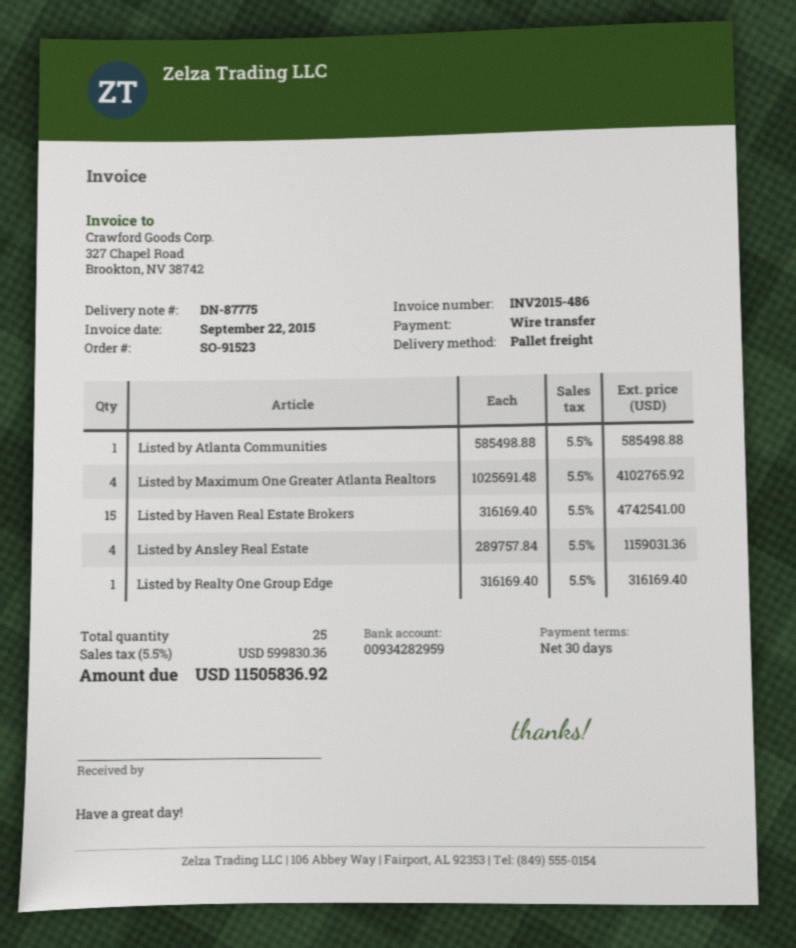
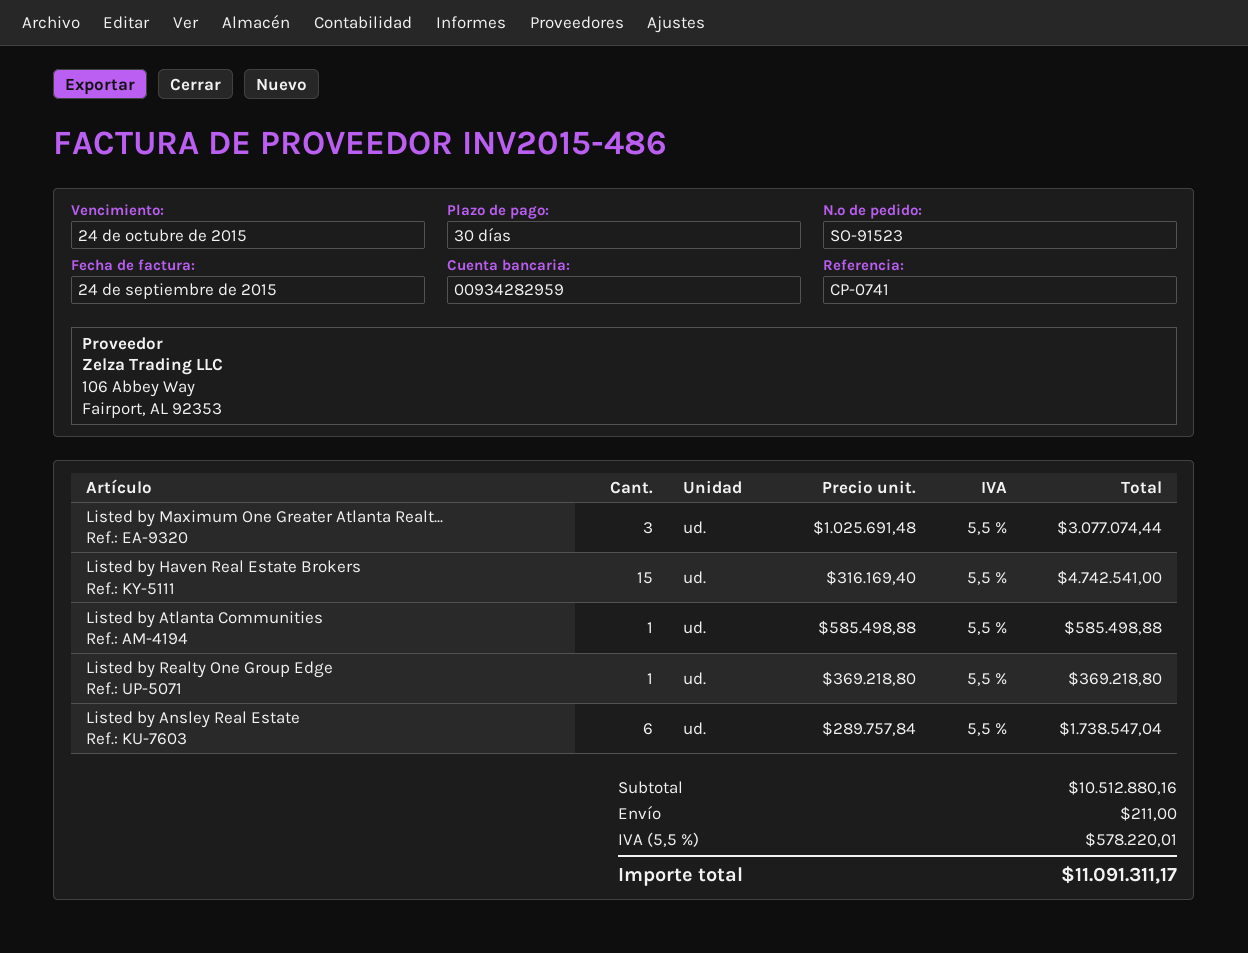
invoice date: 2015-09-22 -> 2015-09-24
Listed by Maximum One Greater Atlanta Realtors: 4 x 1025691.48 = 4102765.92 -> 3 x 1025691.48 = 3077074.44
Listed by Ansley Real Estate: 4 x 289757.84 = 1159031.36 -> 6 x 289757.84 = 1738547.04
Listed by Realty One Group Edge: 1 x 316169.40 = 316169.40 -> 1 x 369218.80 = 369218.80
shipping: none -> 211.00
tax: 5.5% = 599830.36 -> 5.5% = 578220.01
total: 11505836.92 -> 11091311.17

